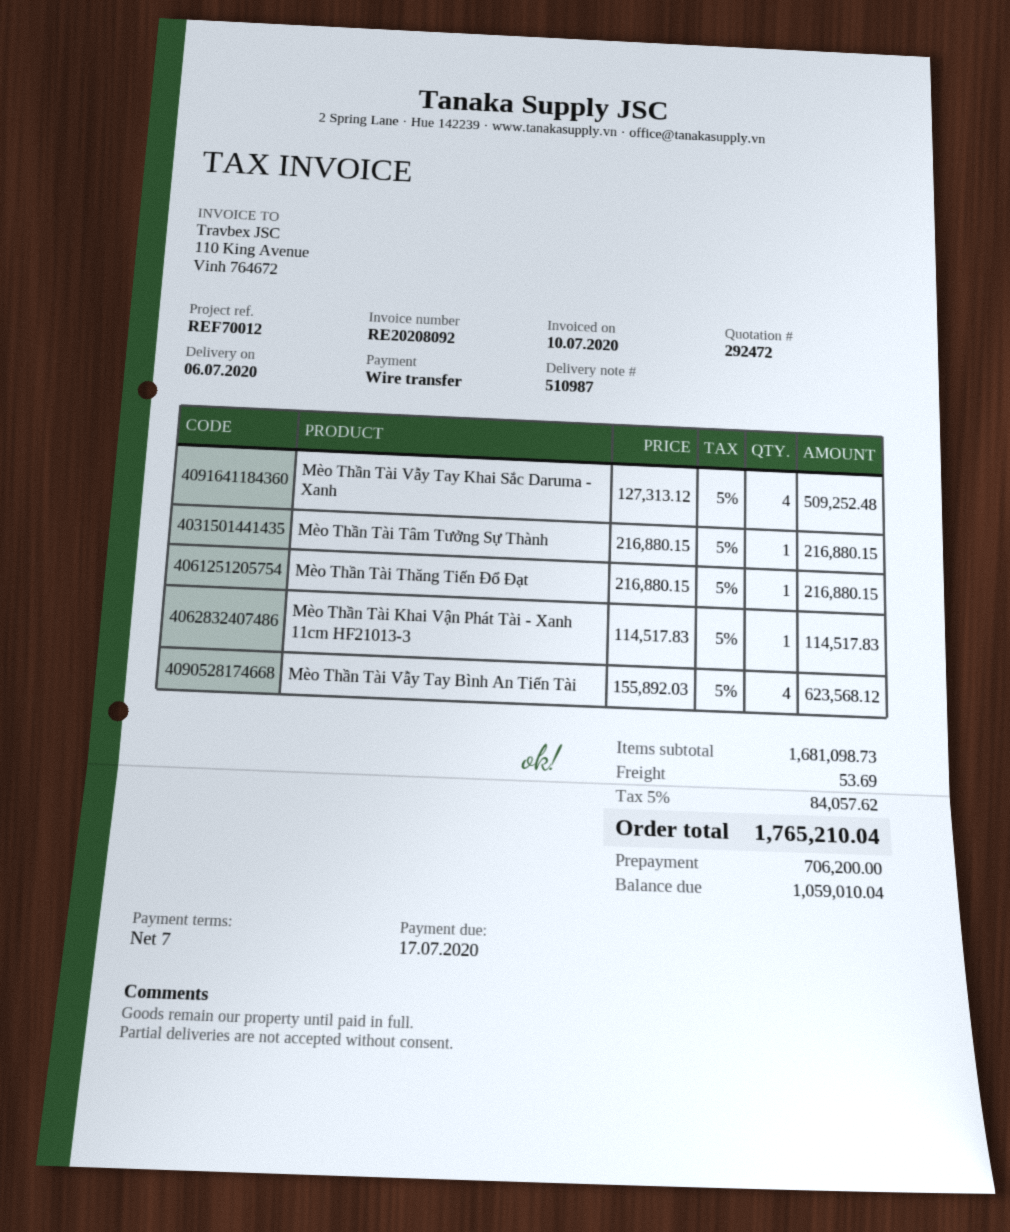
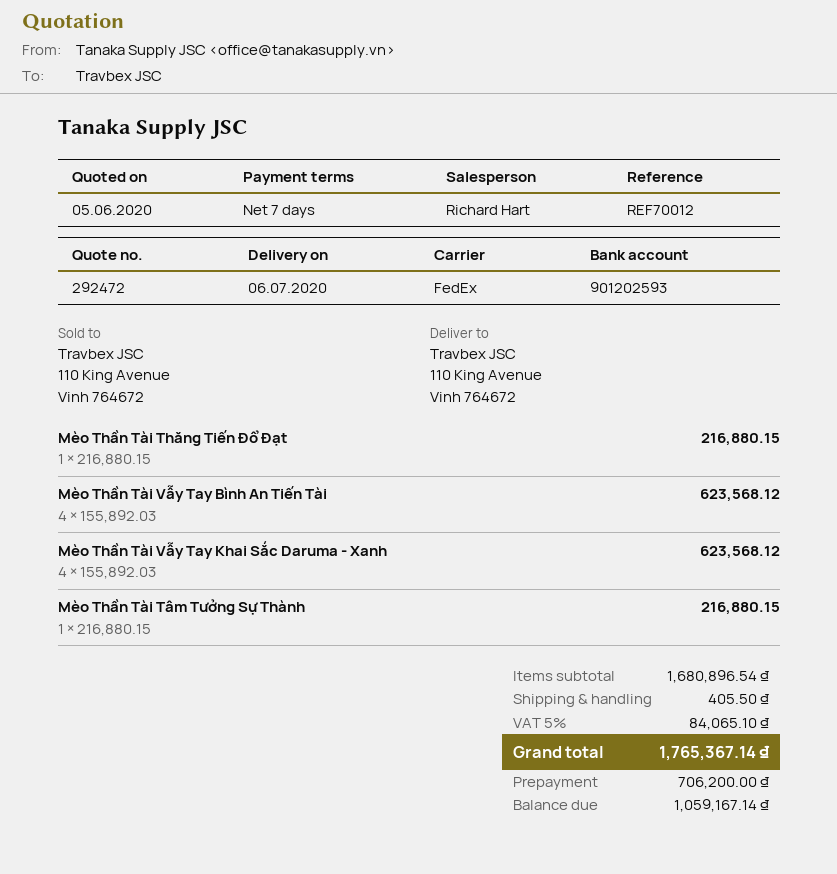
Mèo Thần Tài Vẫy Tay Khai Sắc Daruma - Xanh: 4 x 127313.12 = 509252.48 -> 4 x 155892.03 = 623568.12
Mèo Thần Tài Khai Vận Phát Tài - Xanh 11cm HF21013-3: 1 x 114517.83 = 114517.83 -> none
subtotal: 1681098.73 -> 1680896.54
shipping: 53.69 -> 405.50
tax: 5% = 84057.62 -> 5% = 84065.10
total: 1765210.04 -> 1765367.14
balance: 1059010.04 -> 1059167.14

